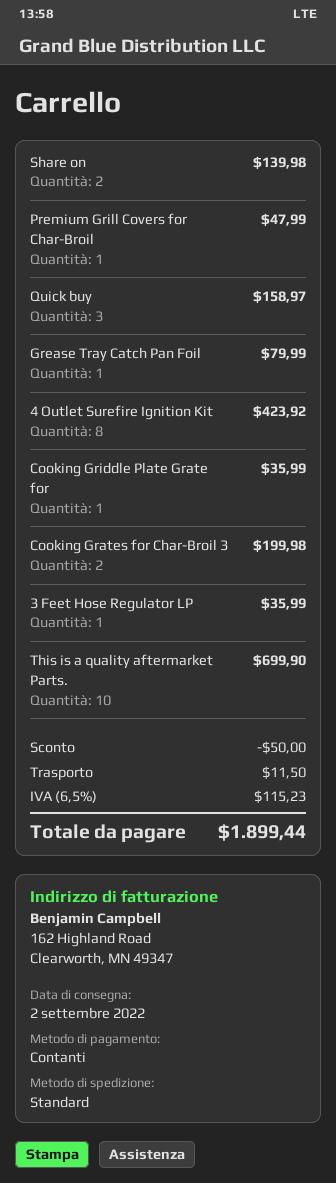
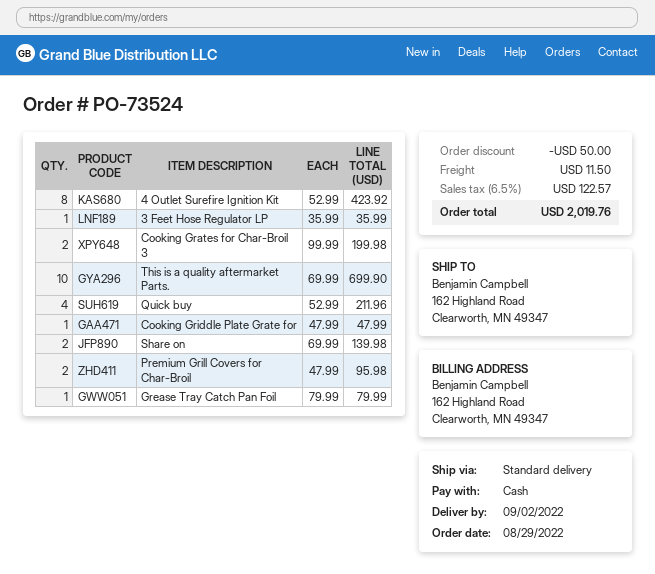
Premium Grill Covers for Char-Broil: 1 for 47.99 -> 2 for 95.98
Quick buy: 3 for 158.97 -> 4 for 211.96
Cooking Griddle Plate Grate for: 1 for 35.99 -> 1 for 47.99
tax: 6.5% = 115.23 -> 6.5% = 122.57
total: 1899.44 -> 2019.76

